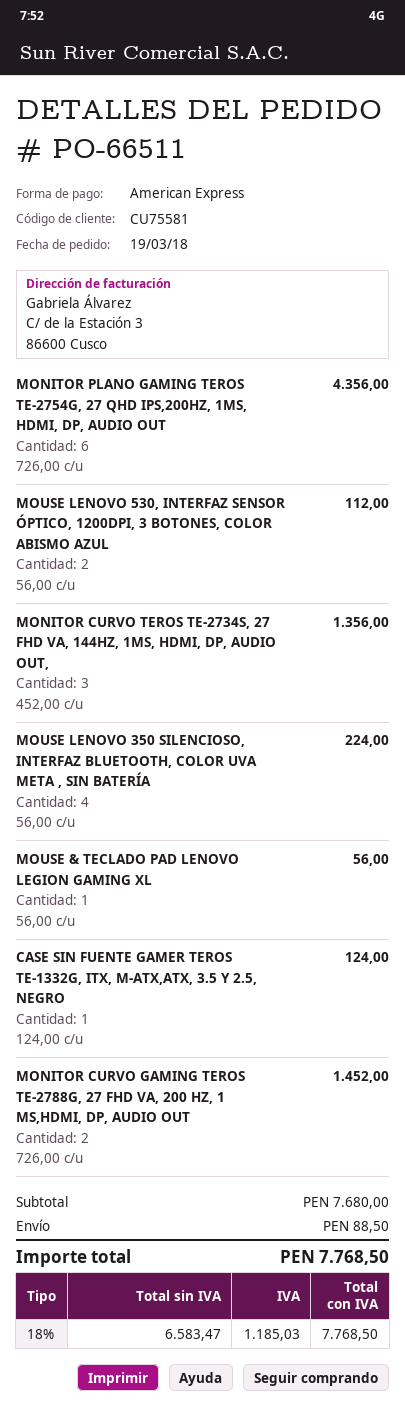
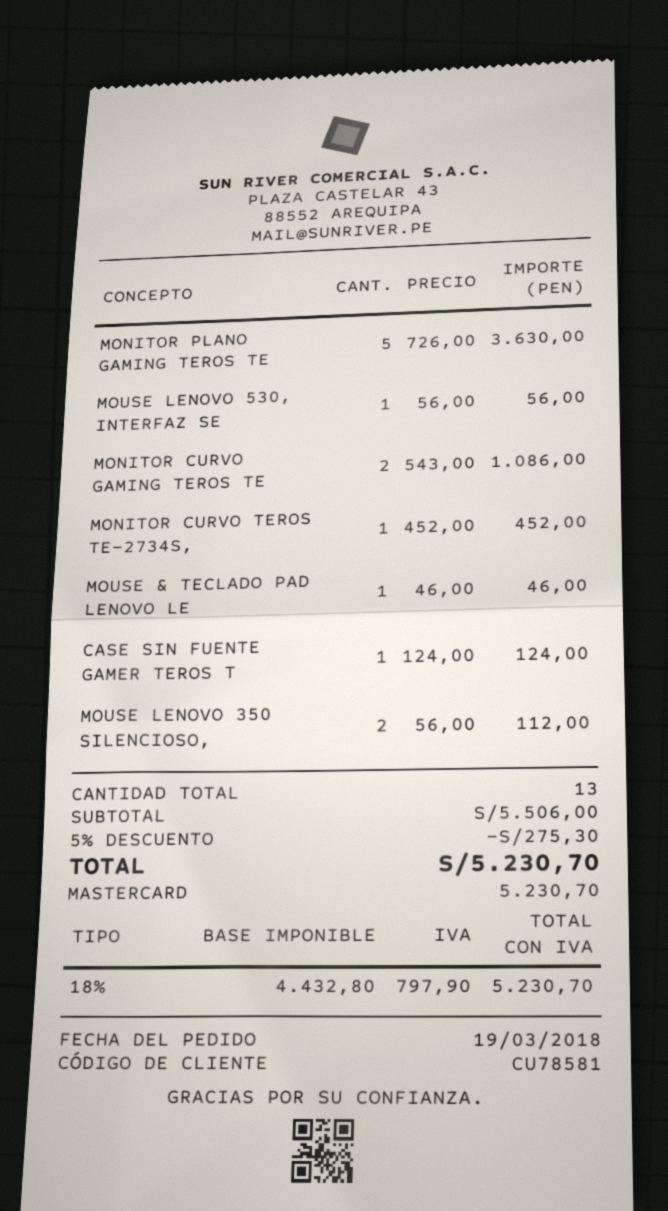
customer number: CU75581 -> CU78581
payment method: American Express -> Mastercard
MONITOR PLANO GAMING TEROS TE-2754G, 27 QHD IPS,200HZ, 1MS, HDMI, DP, AUDIO OUT: 6 x 726.00 = 4356.00 -> 5 x 726.00 = 3630.00
MOUSE LENOVO 530, INTERFAZ SENSOR ÓPTICO, 1200DPI, 3 BOTONES, COLOR ABISMO AZUL: 2 x 56.00 = 112.00 -> 1 x 56.00 = 56.00
MONITOR CURVO TEROS TE-2734S, 27 FHD VA, 144HZ, 1MS, HDMI, DP, AUDIO OUT,: 3 x 452.00 = 1356.00 -> 1 x 452.00 = 452.00
MOUSE LENOVO 350 SILENCIOSO, INTERFAZ BLUETOOTH, COLOR UVA META , SIN BATERÍA: 4 x 56.00 = 224.00 -> 2 x 56.00 = 112.00
MOUSE & TECLADO PAD LENOVO LEGION GAMING XL: 1 x 56.00 = 56.00 -> 1 x 46.00 = 46.00
MONITOR CURVO GAMING TEROS TE-2788G, 27 FHD VA, 200 HZ, 1 MS,HDMI, DP, AUDIO OUT: 2 x 726.00 = 1452.00 -> 2 x 543.00 = 1086.00
subtotal: 7680.00 -> 5506.00
discount: none -> 5% = 275.30
shipping: 88.50 -> none
net: 6583.47 -> 4432.80
tax: 18% = 1185.03 -> 18% = 797.90
total: 7768.50 -> 5230.70

